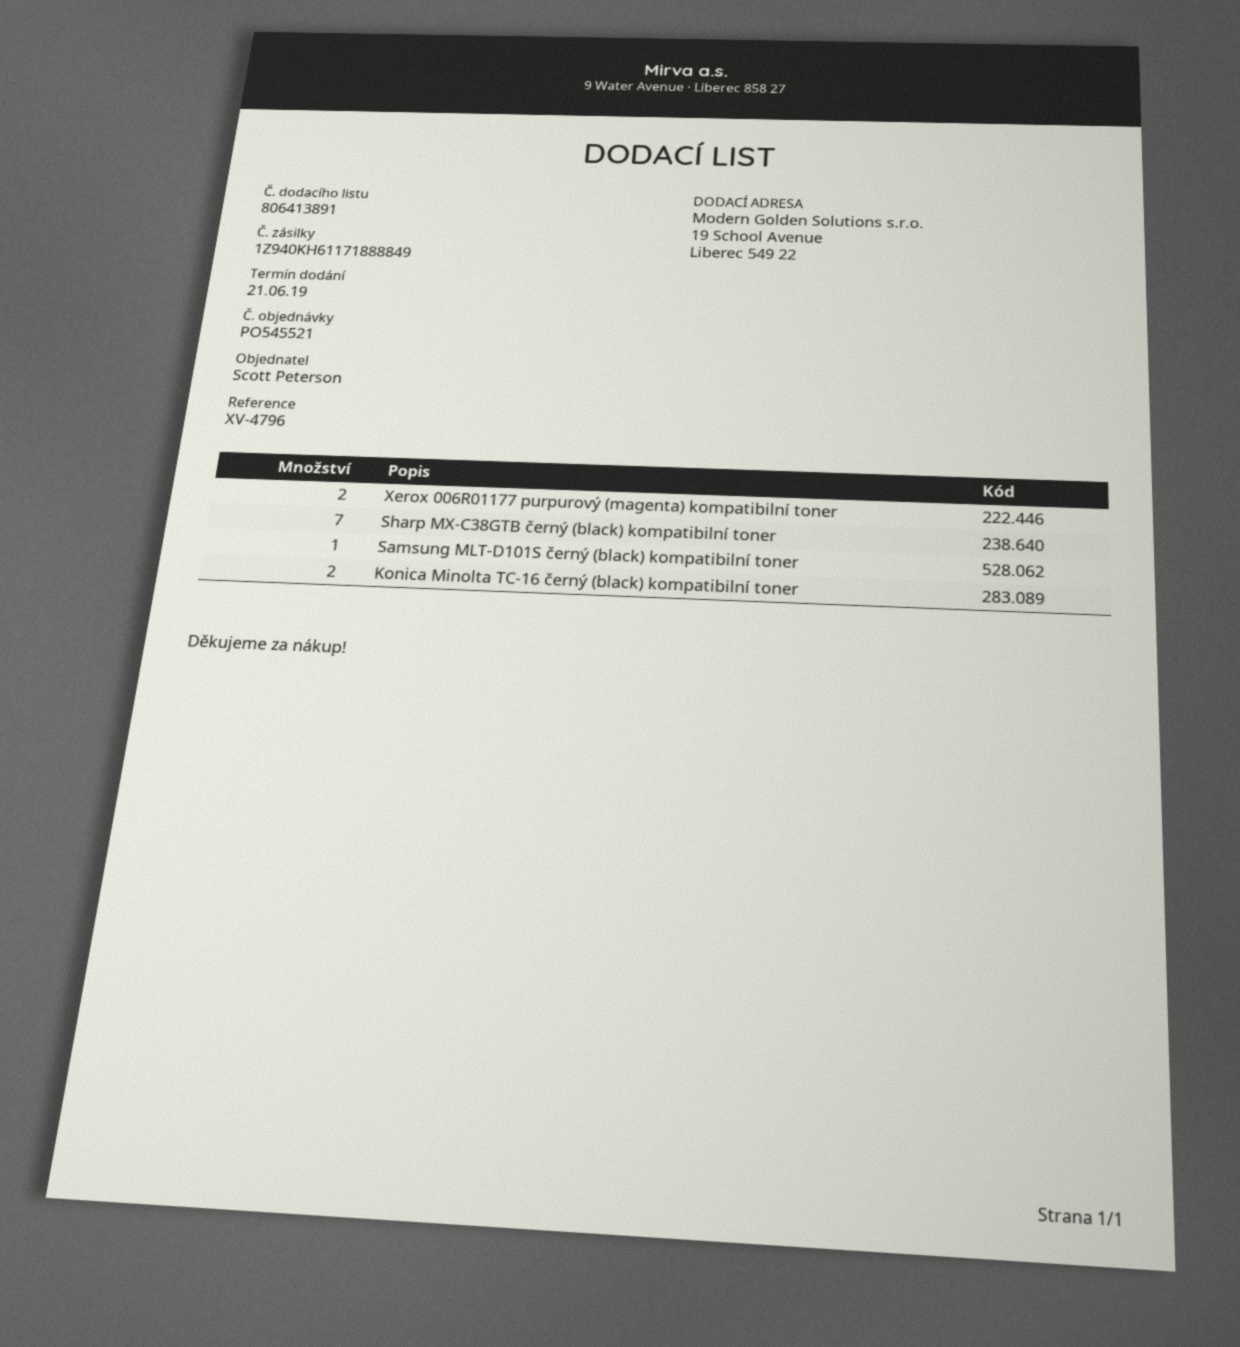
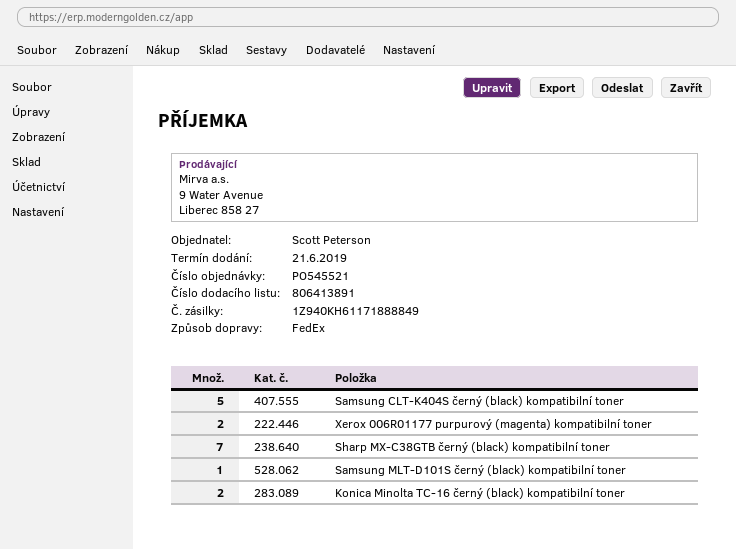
Samsung CLT-K404S černý (black) kompatibilní toner: none -> 5

